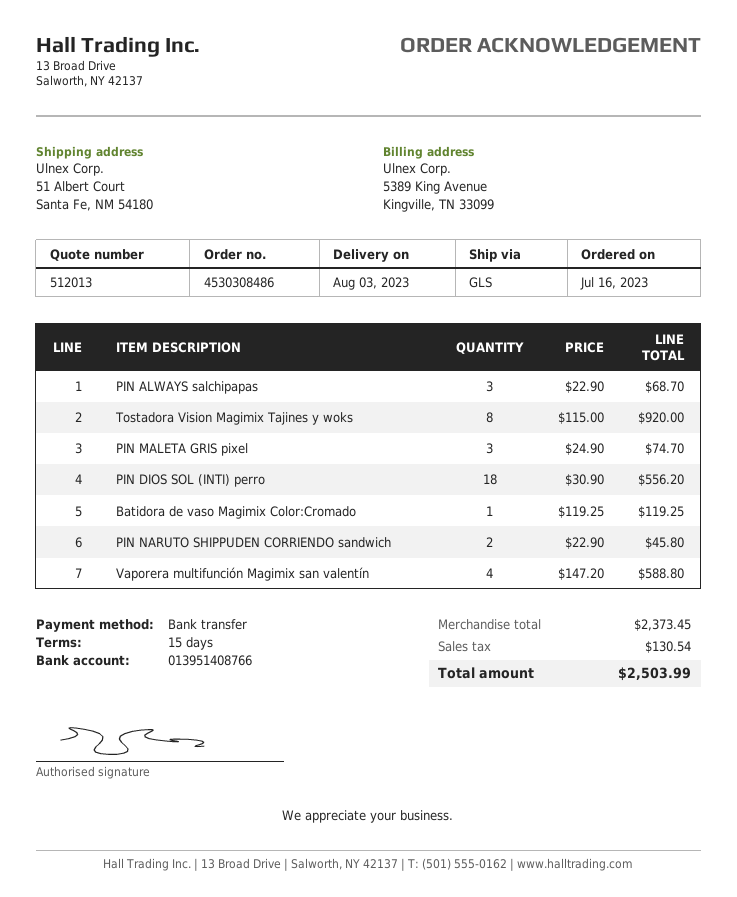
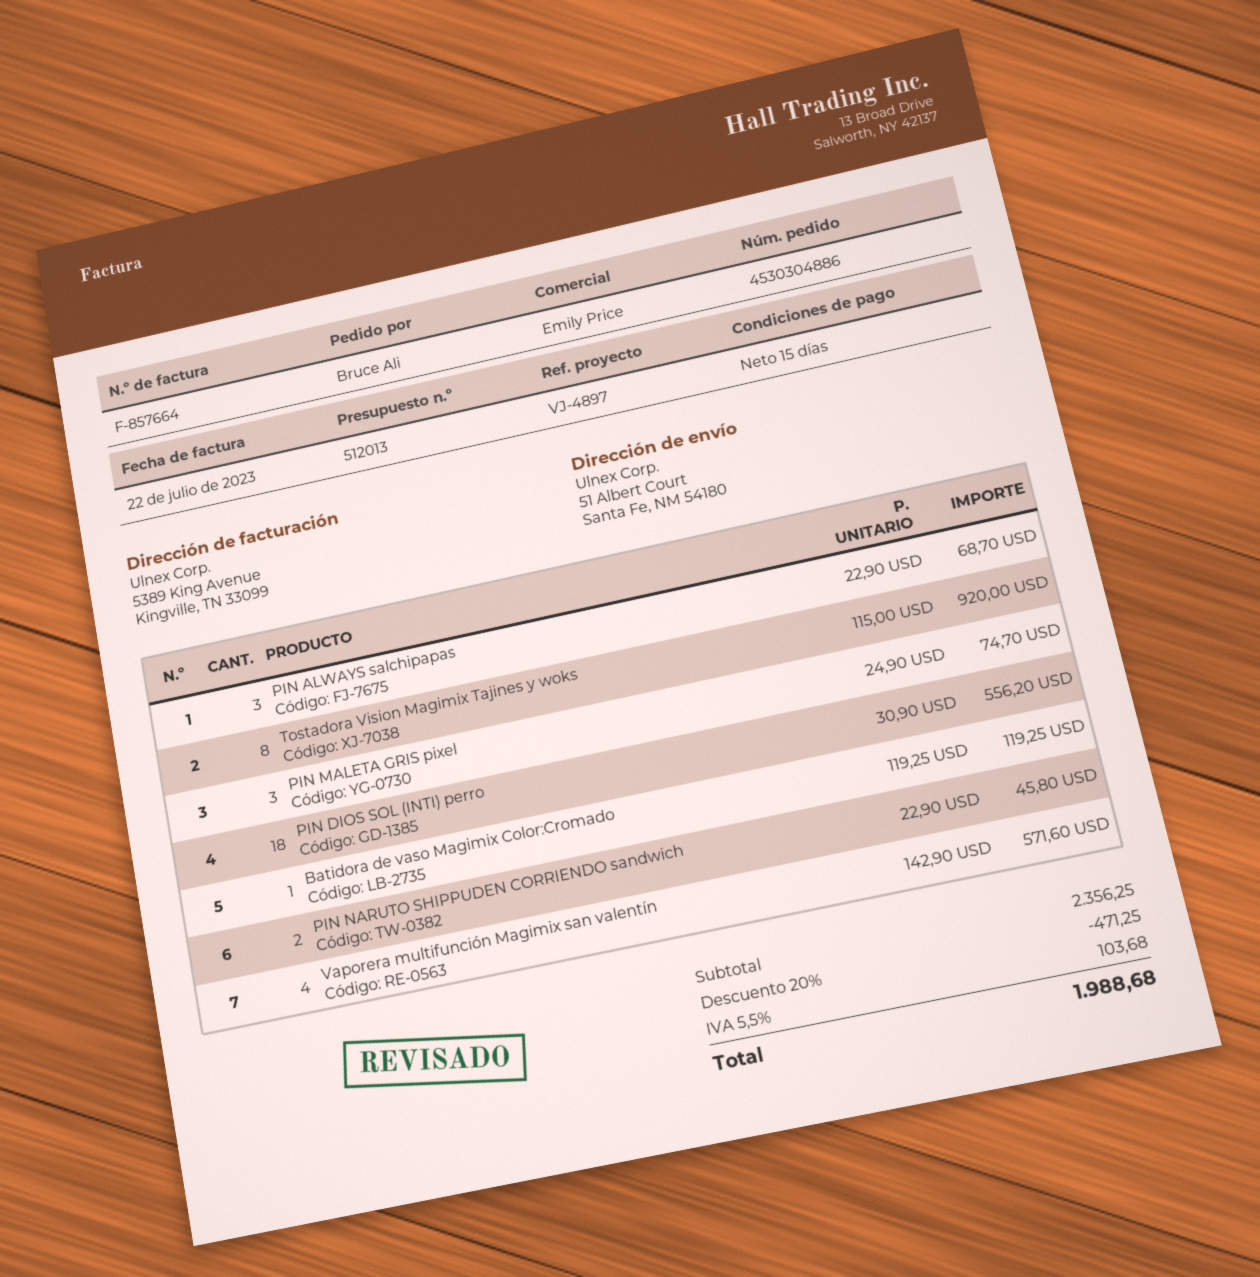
order number: 4530308486 -> 4530304886
Vaporera multifunción Magimix san valentín: 4 x 147.20 = 588.80 -> 4 x 142.90 = 571.60
subtotal: 2373.45 -> 2356.25
discount: none -> 20% = 471.25
tax: 130.54 -> 103.68
total: 2503.99 -> 1988.68

